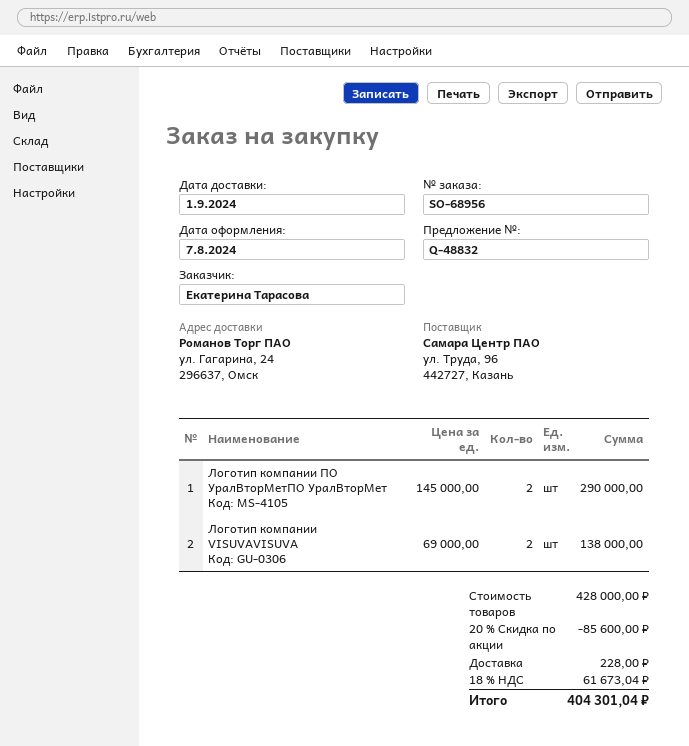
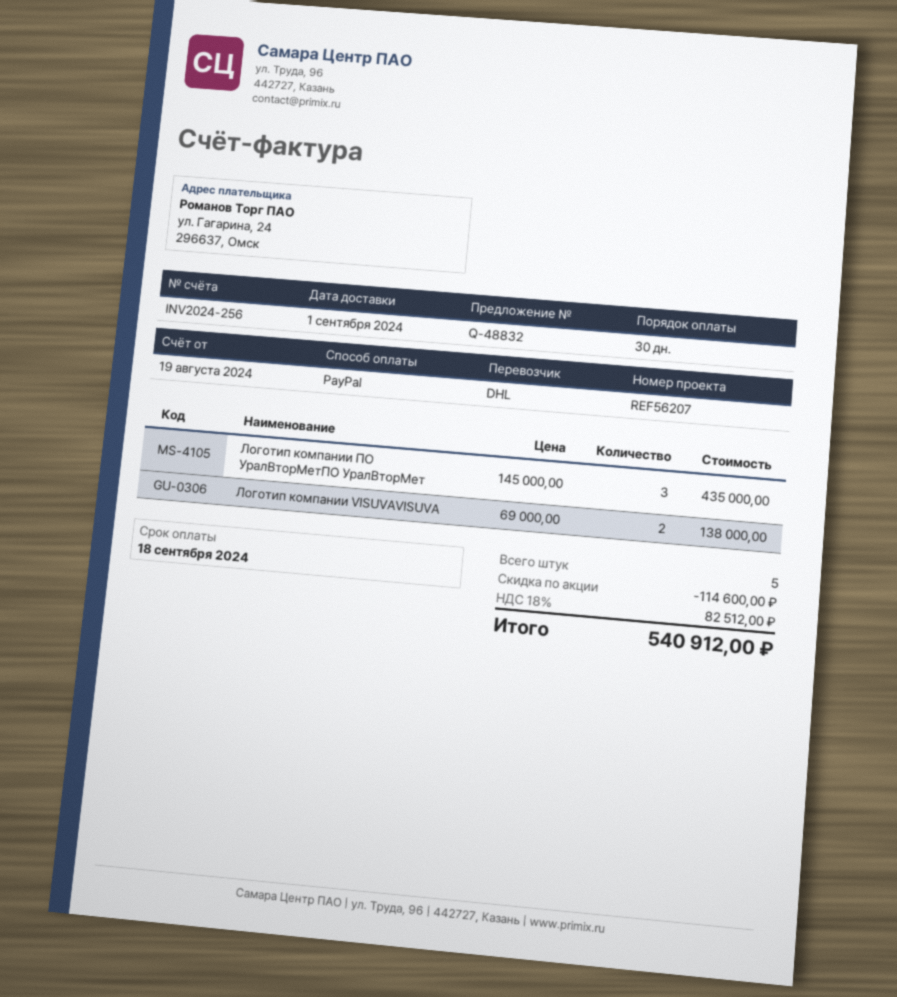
Логотип компании ПО УралВторМетПО УралВторМет: 2 x 145000.00 = 290000.00 -> 3 x 145000.00 = 435000.00
discount: 85600.00 -> 114600.00
shipping: 228.00 -> none
tax: 18% = 61673.04 -> 18% = 82512.00
total: 404301.04 -> 540912.00

